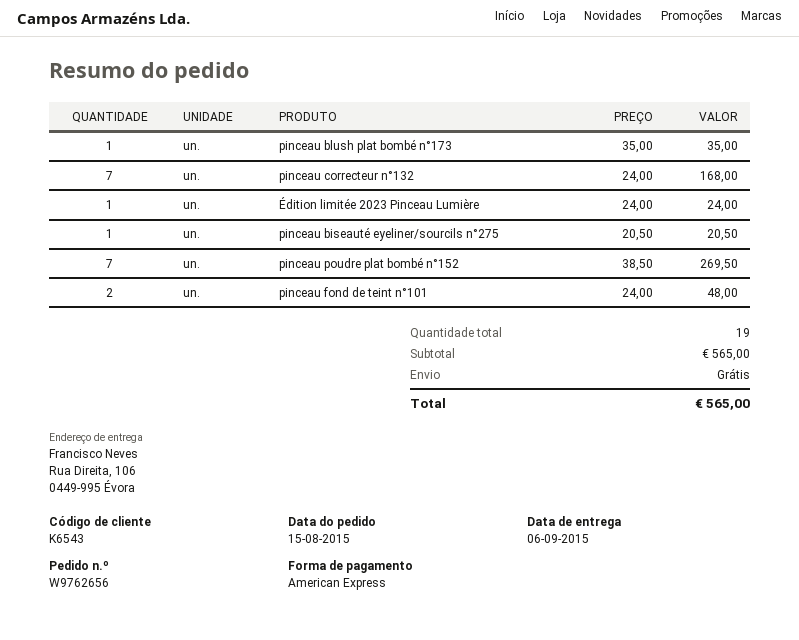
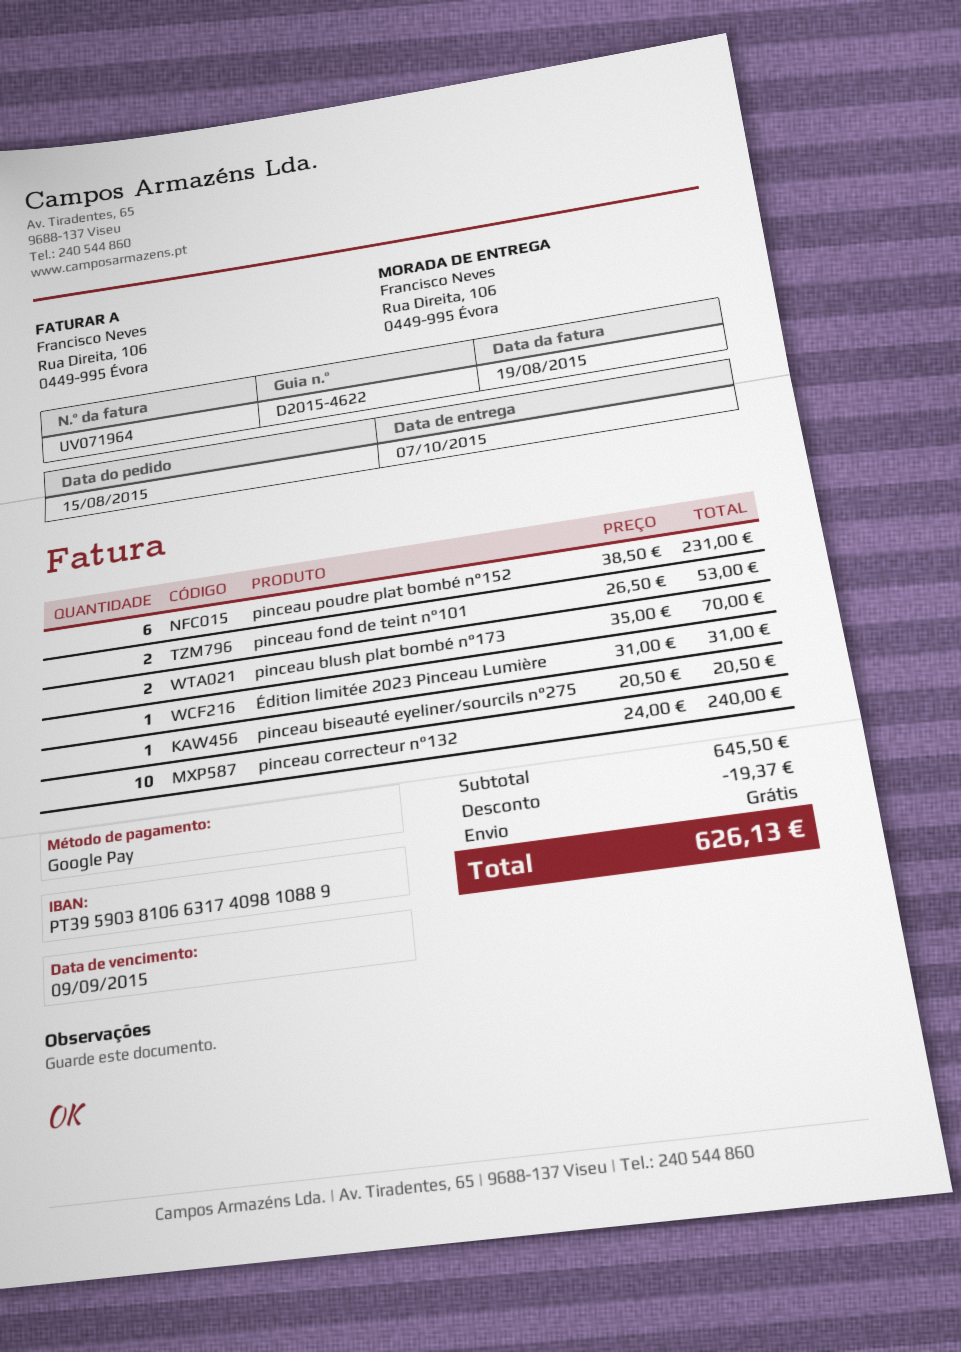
delivery date: 2015-09-06 -> 2015-10-07
payment method: American Express -> Google Pay
pinceau blush plat bombé n°173: 1 x 35.00 = 35.00 -> 2 x 35.00 = 70.00
pinceau correcteur n°132: 7 x 24.00 = 168.00 -> 10 x 24.00 = 240.00
Édition limitée 2023 Pinceau Lumière: 1 x 24.00 = 24.00 -> 1 x 31.00 = 31.00
pinceau poudre plat bombé n°152: 7 x 38.50 = 269.50 -> 6 x 38.50 = 231.00
pinceau fond de teint n°101: 2 x 24.00 = 48.00 -> 2 x 26.50 = 53.00
subtotal: 565.00 -> 645.50
discount: none -> 19.37
total: 565.00 -> 626.13

